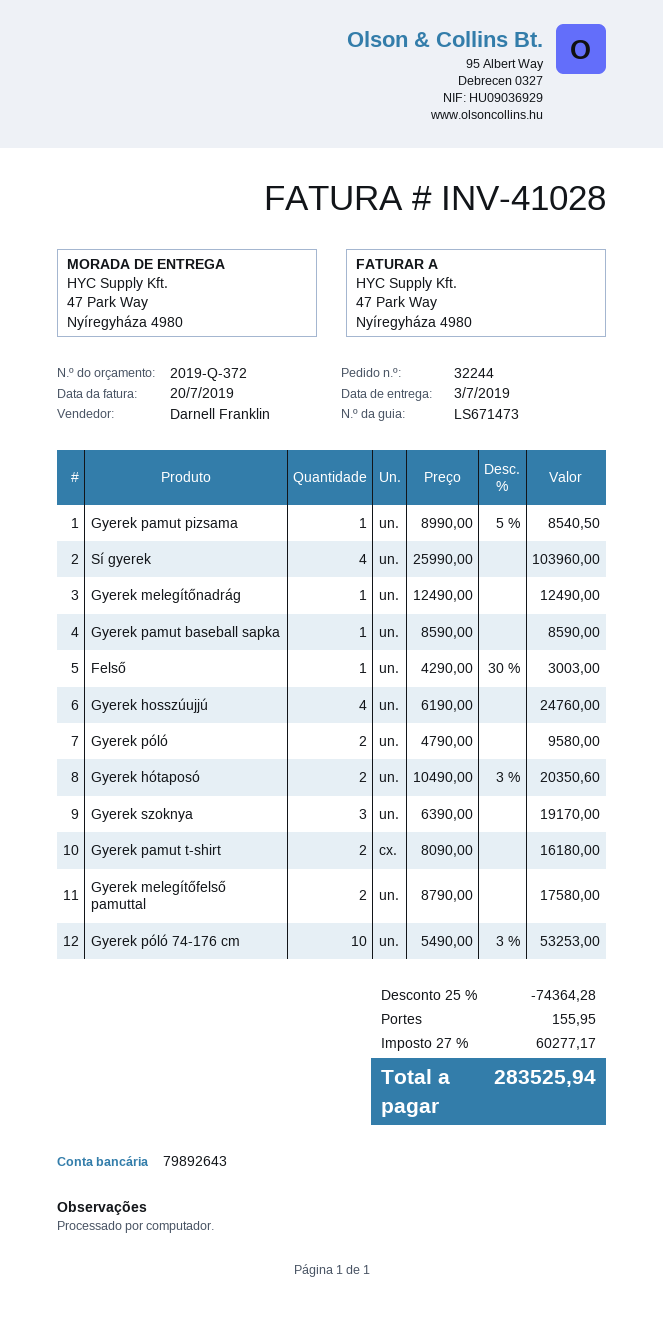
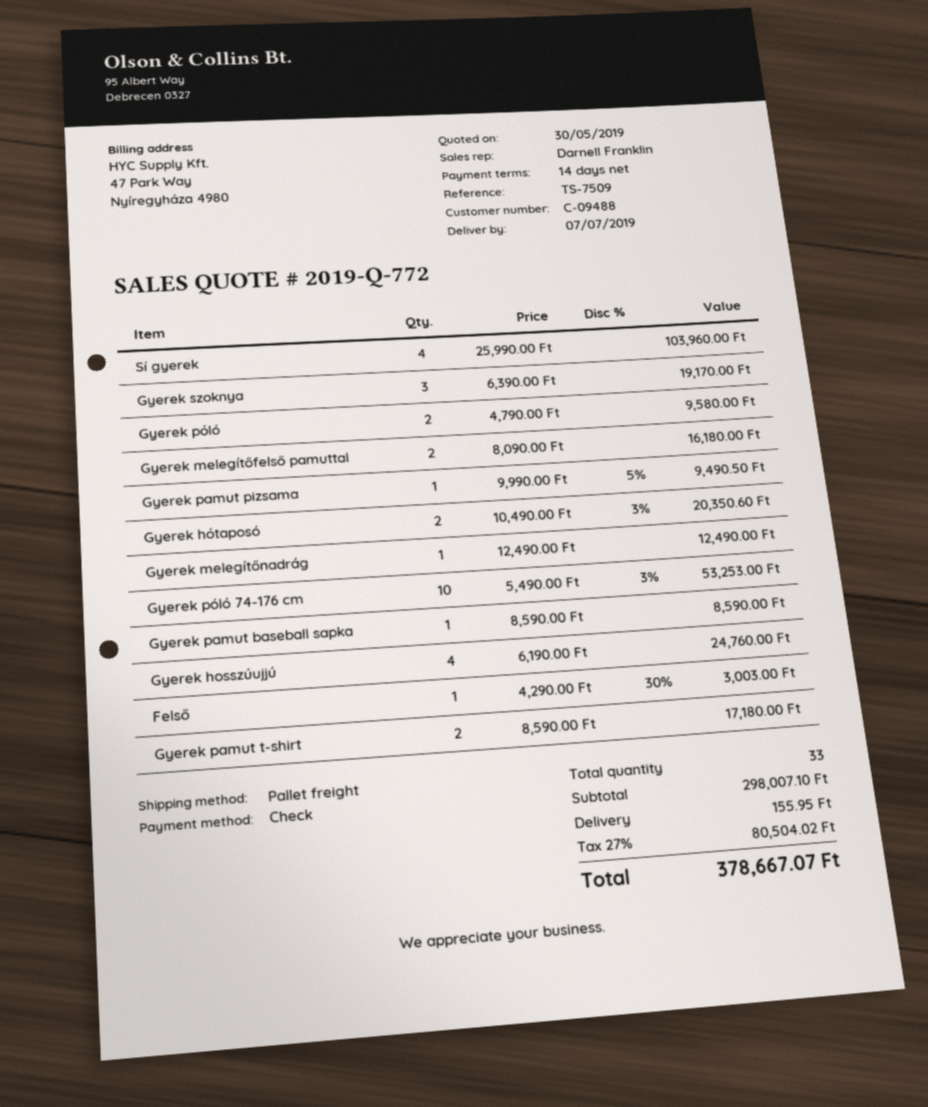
quote number: 2019-Q-372 -> 2019-Q-772
delivery date: 2019-07-03 -> 2019-07-07
Gyerek pamut pizsama: 1 x 8990.00 - 5% = 8540.50 -> 1 x 9990.00 - 5% = 9490.50
Gyerek pamut t-shirt: 2 x 8090.00 = 16180.00 -> 2 x 8590.00 = 17180.00
Gyerek melegítőfelső pamuttal: 2 x 8790.00 = 17580.00 -> 2 x 8090.00 = 16180.00
discount: 25% = 74364.28 -> none
tax: 27% = 60277.17 -> 27% = 80504.02
total: 283525.94 -> 378667.07

